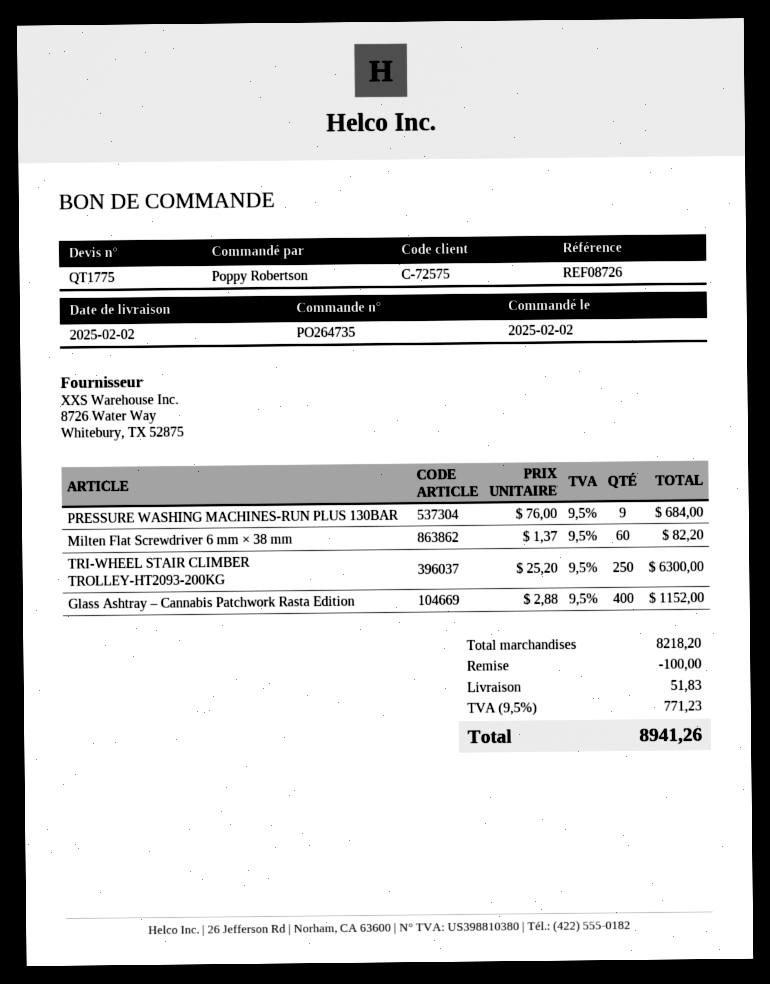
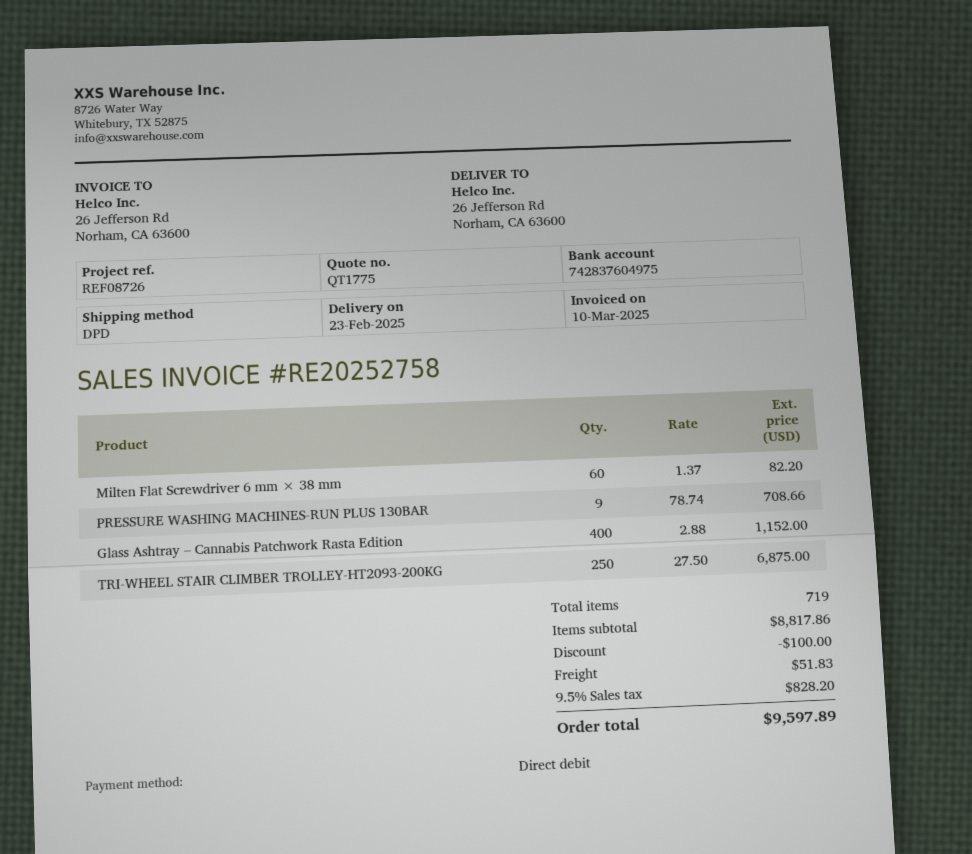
delivery date: 2025-02-02 -> 2025-02-23
PRESSURE WASHING MACHINES-RUN PLUS 130BAR: 9 x 76.00 = 684.00 -> 9 x 78.74 = 708.66
TRI-WHEEL STAIR CLIMBER TROLLEY-HT2093-200KG: 250 x 25.20 = 6300.00 -> 250 x 27.50 = 6875.00
subtotal: 8218.20 -> 8817.86
tax: 9.5% = 771.23 -> 9.5% = 828.20
total: 8941.26 -> 9597.89

